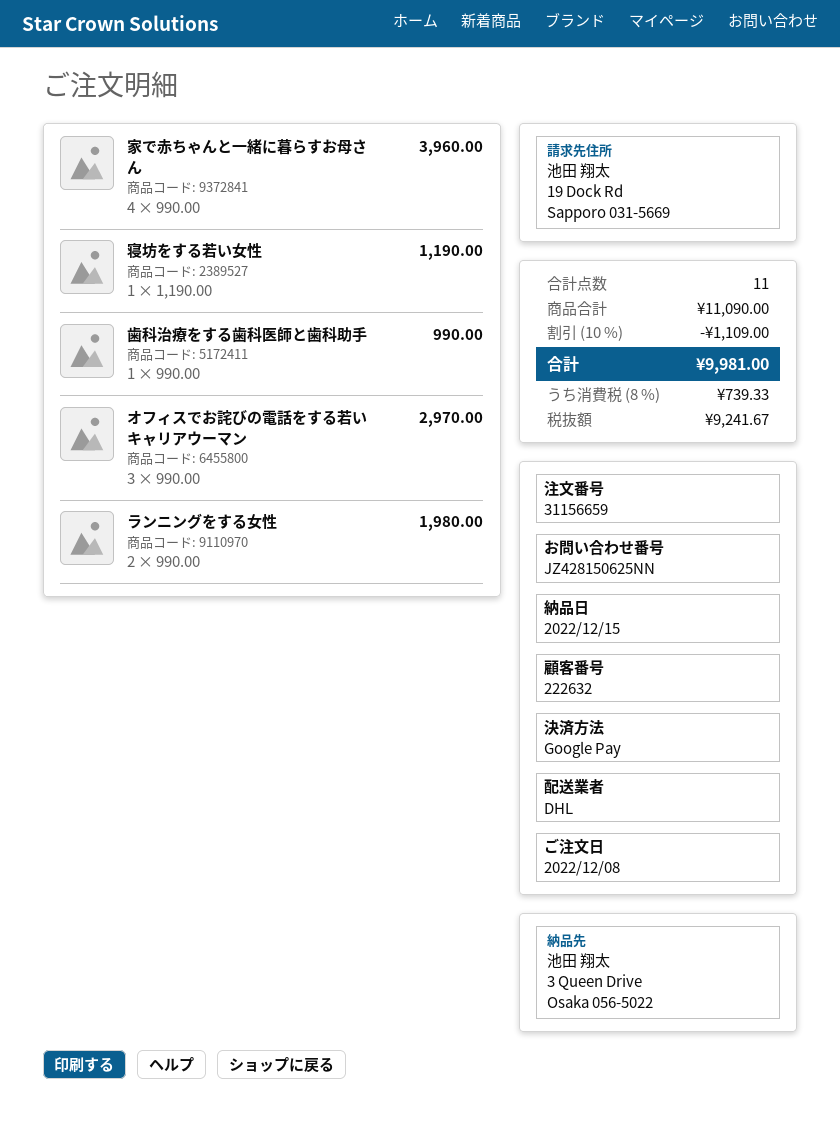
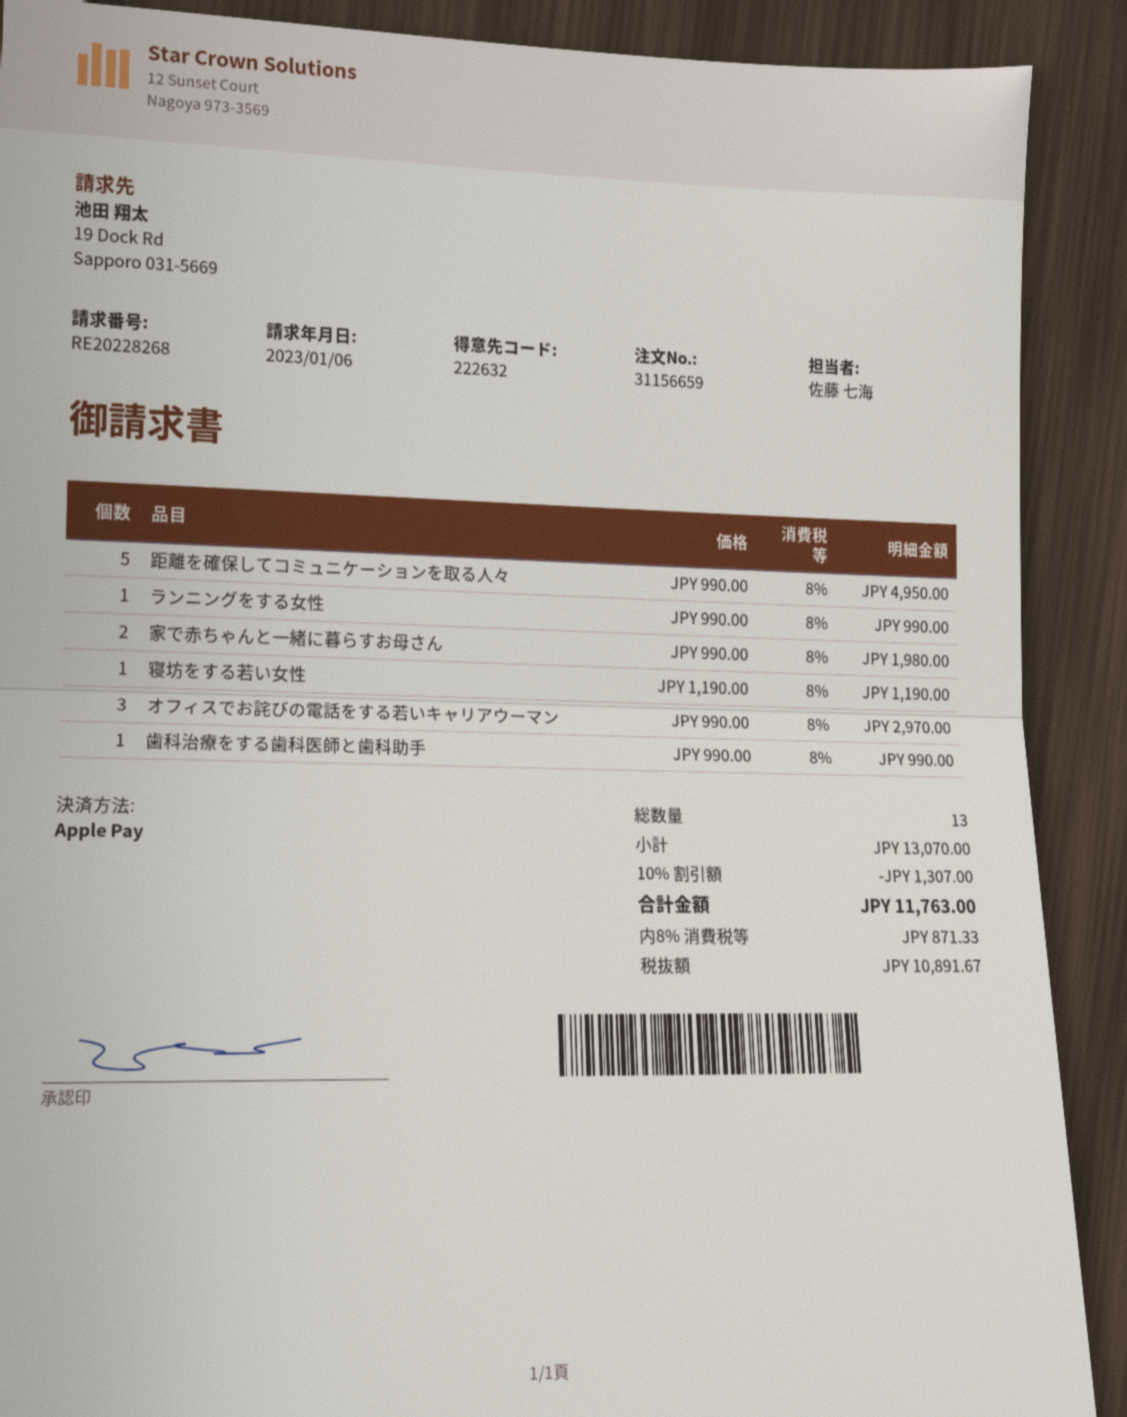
payment method: Google Pay -> Apple Pay
家で赤ちゃんと一緒に暮らすお母さん: 4 x 990.00 = 3960.00 -> 2 x 990.00 = 1980.00
ランニングをする女性: 2 x 990.00 = 1980.00 -> 1 x 990.00 = 990.00
距離を確保してコミュニケーションを取る人々: none -> 5 x 990.00 = 4950.00
total quantity: 11 -> 13
subtotal: 11090.00 -> 13070.00
discount: 10% = 1109.00 -> 10% = 1307.00
net: 9241.67 -> 10891.67
tax: 8% = 739.33 -> 8% = 871.33
total: 9981.00 -> 11763.00

